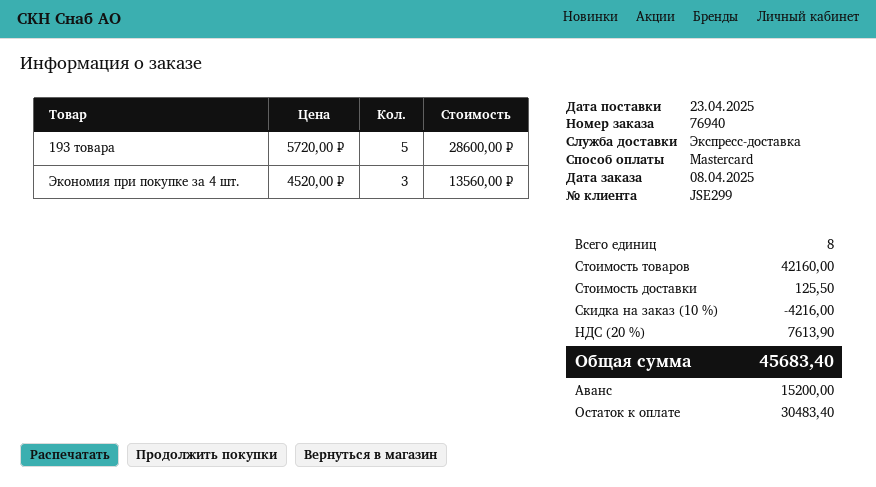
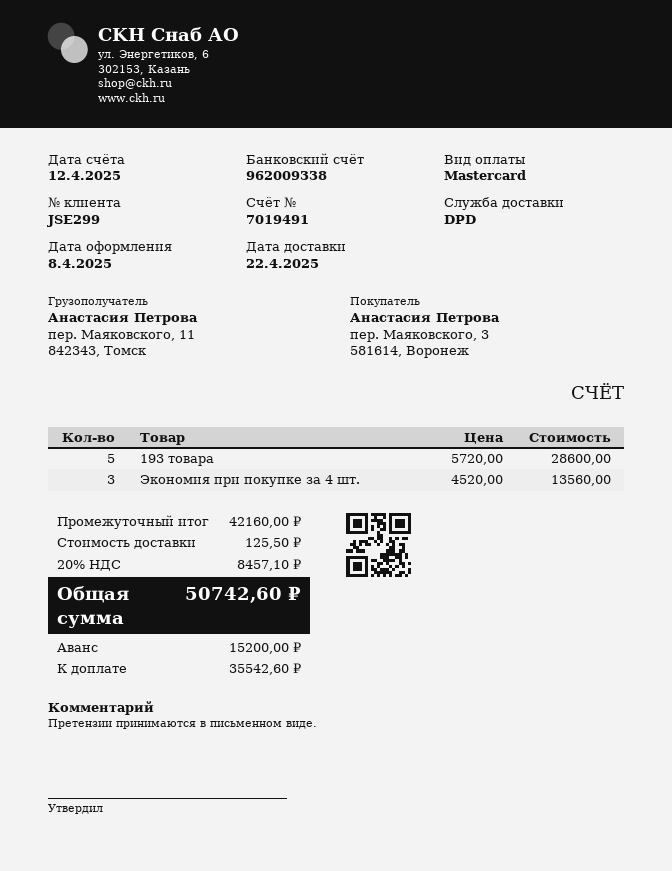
delivery date: 2025-04-23 -> 2025-04-22
shipping method: express -> DPD
discount: 10% = 4216.00 -> none
tax: 20% = 7613.90 -> 20% = 8457.10
total: 45683.40 -> 50742.60
balance: 30483.40 -> 35542.60

